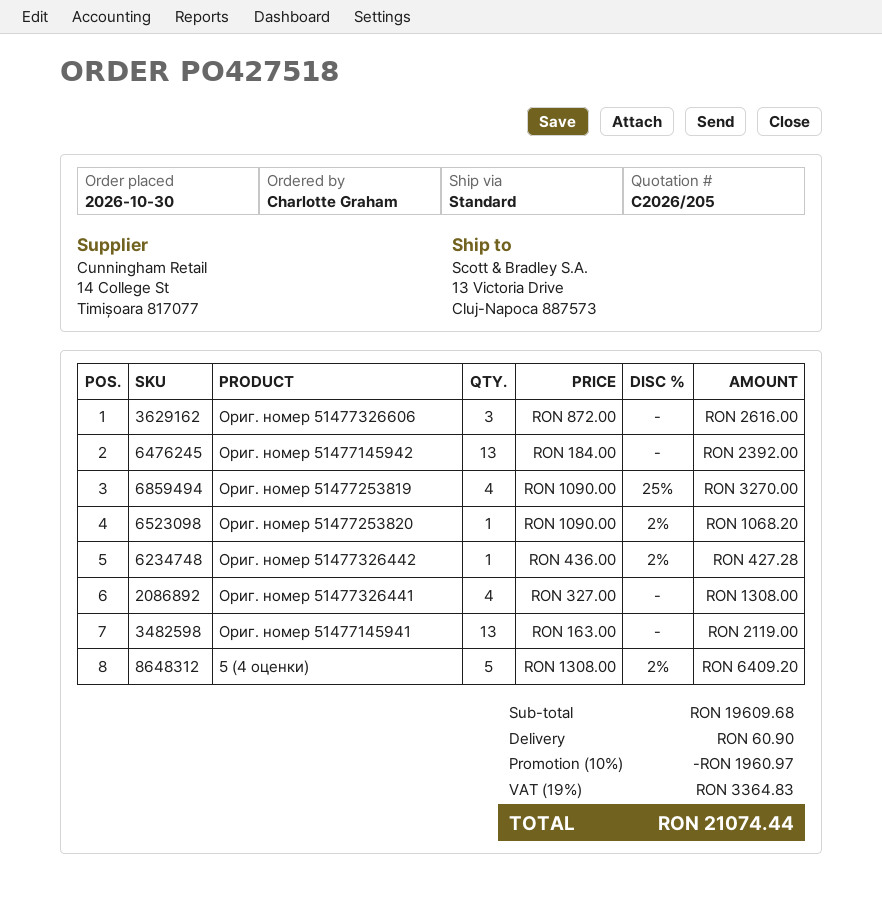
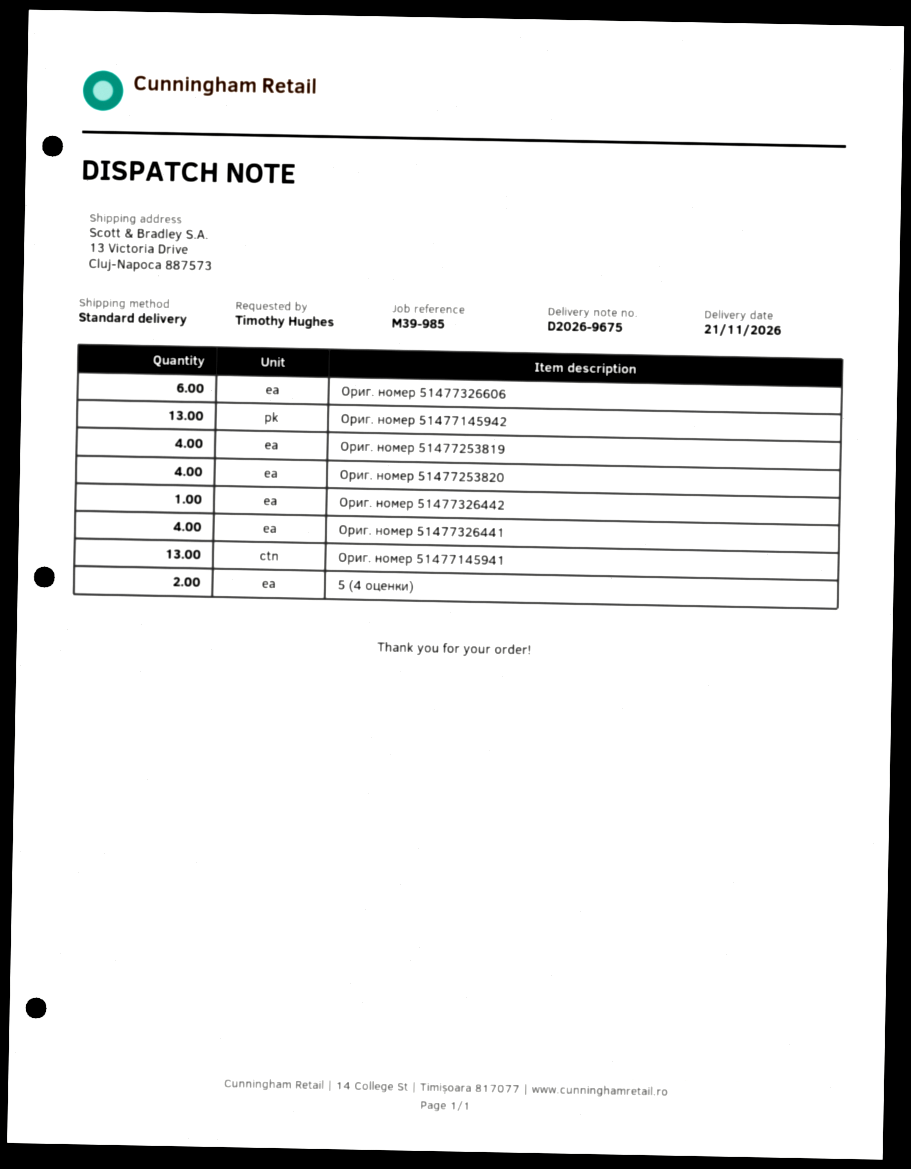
ordered by: Charlotte Graham -> Timothy Hughes
Ориг. номер 51477326606: 3 -> 6
Ориг. номер 51477253820: 1 -> 4
5 (4 оценки): 5 -> 2

